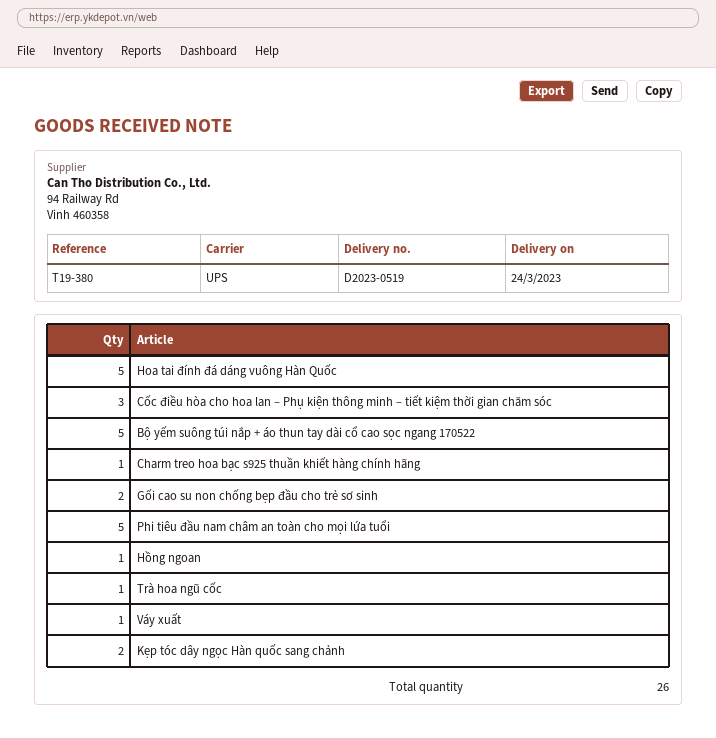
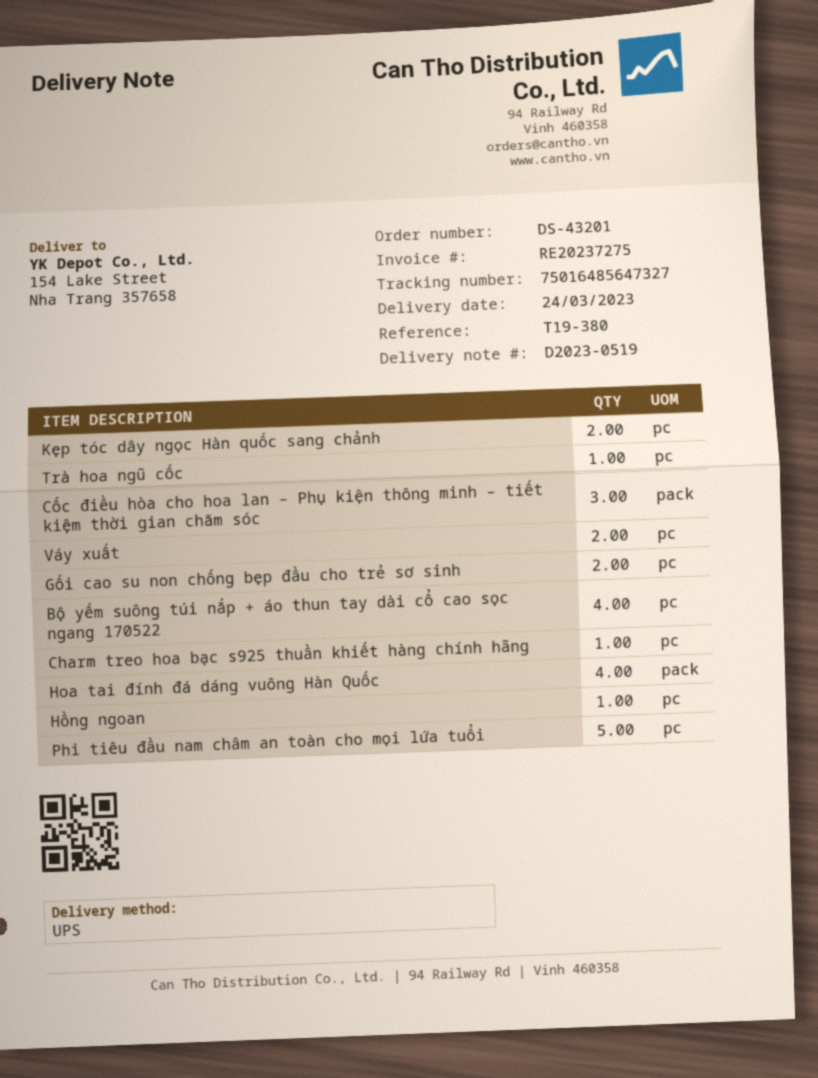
Hoa tai đính đá dáng vuông Hàn Quốc: 5 -> 4
Bộ yếm suông túi nắp + áo thun tay dài cổ cao sọc ngang 170522: 5 -> 4
Váy xuất: 1 -> 2

